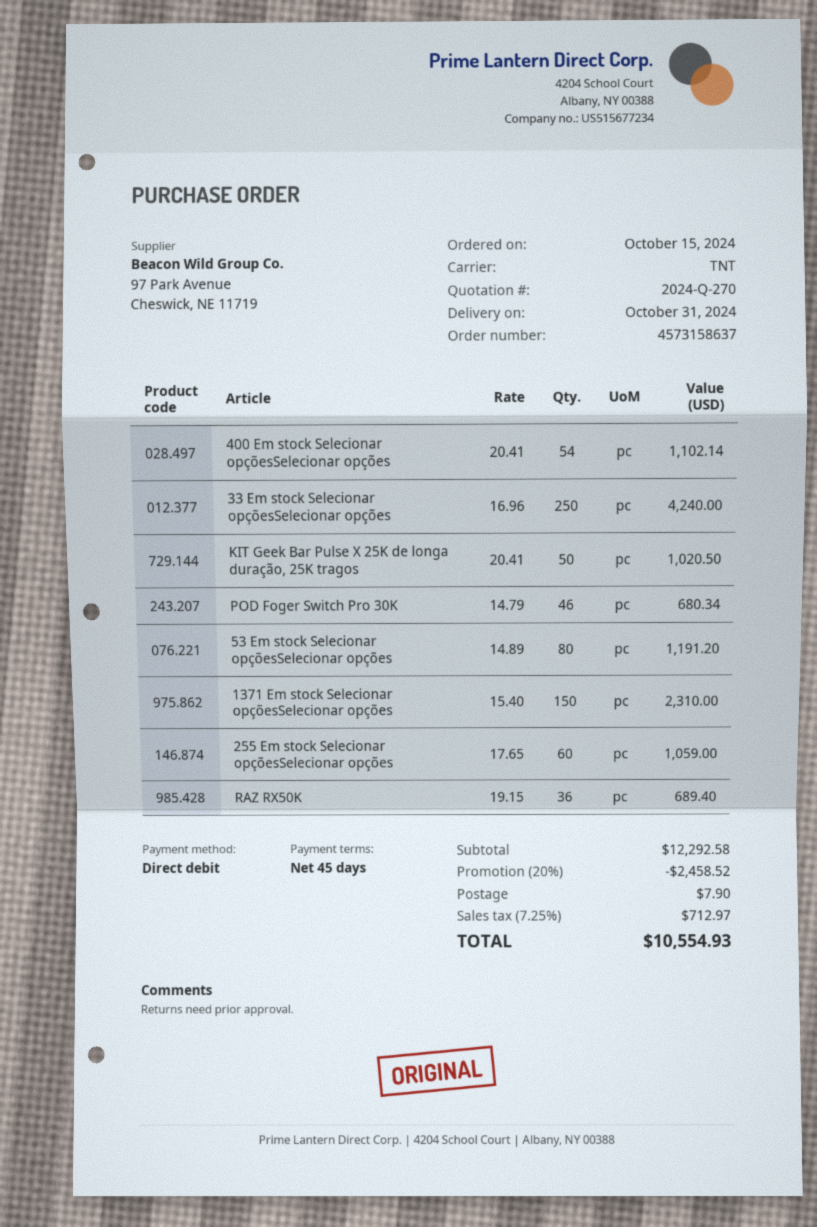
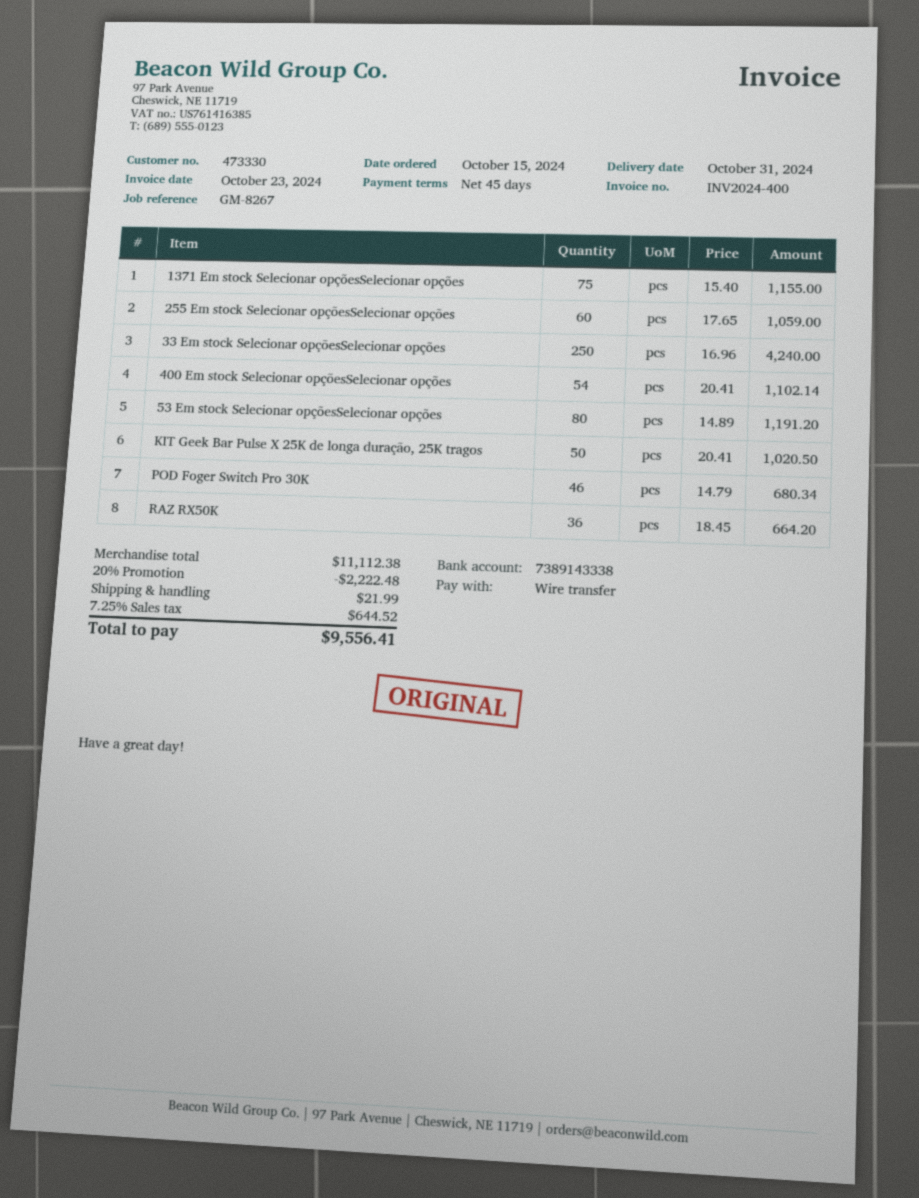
payment method: direct debit -> bank transfer
1371 Em stock Selecionar opçõesSelecionar opções: 150 x 15.40 = 2310.00 -> 75 x 15.40 = 1155.00
RAZ RX50K: 36 x 19.15 = 689.40 -> 36 x 18.45 = 664.20
subtotal: 12292.58 -> 11112.38
discount: 20% = 2458.52 -> 20% = 2222.48
shipping: 7.90 -> 21.99
tax: 7.25% = 712.97 -> 7.25% = 644.52
total: 10554.93 -> 9556.41

